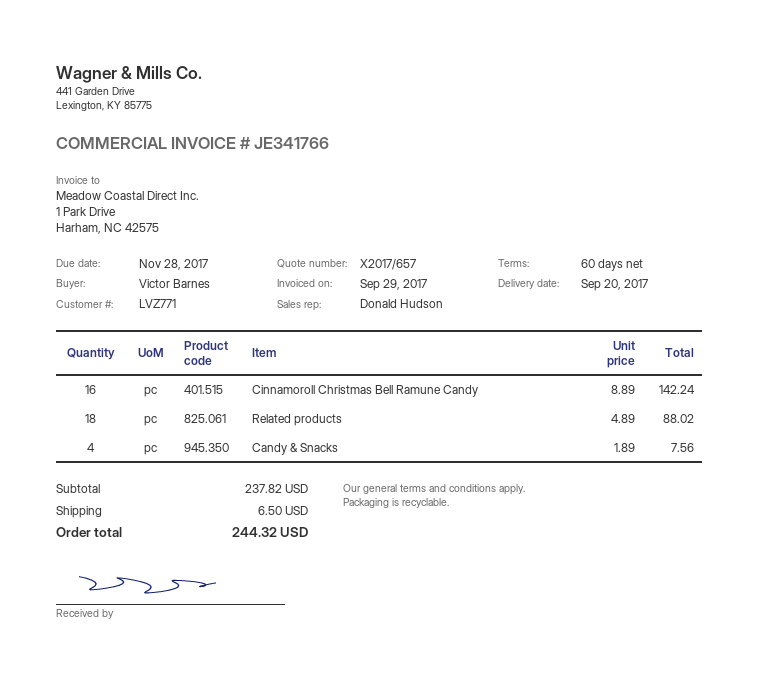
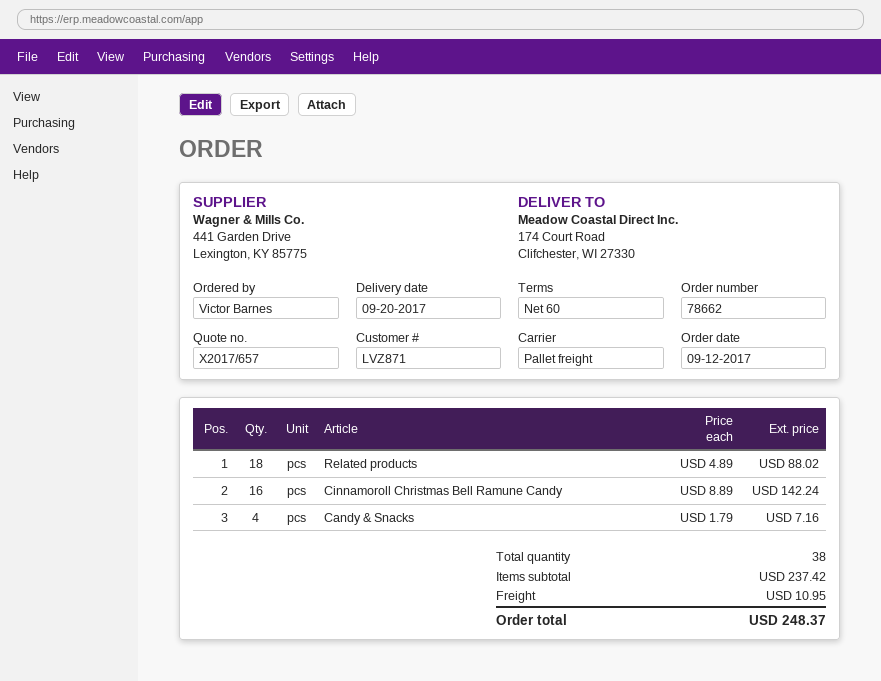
customer number: LVZ771 -> LVZ871
Candy & Snacks: 4 x 1.89 = 7.56 -> 4 x 1.79 = 7.16
subtotal: 237.82 -> 237.42
shipping: 6.50 -> 10.95
total: 244.32 -> 248.37

